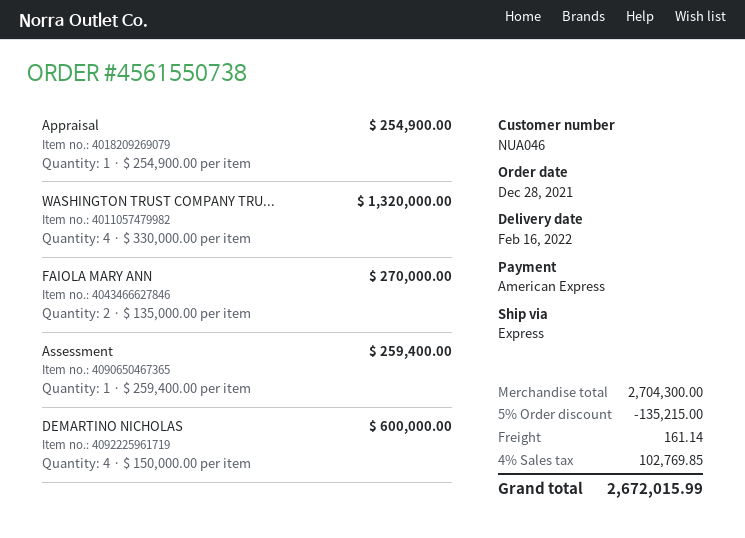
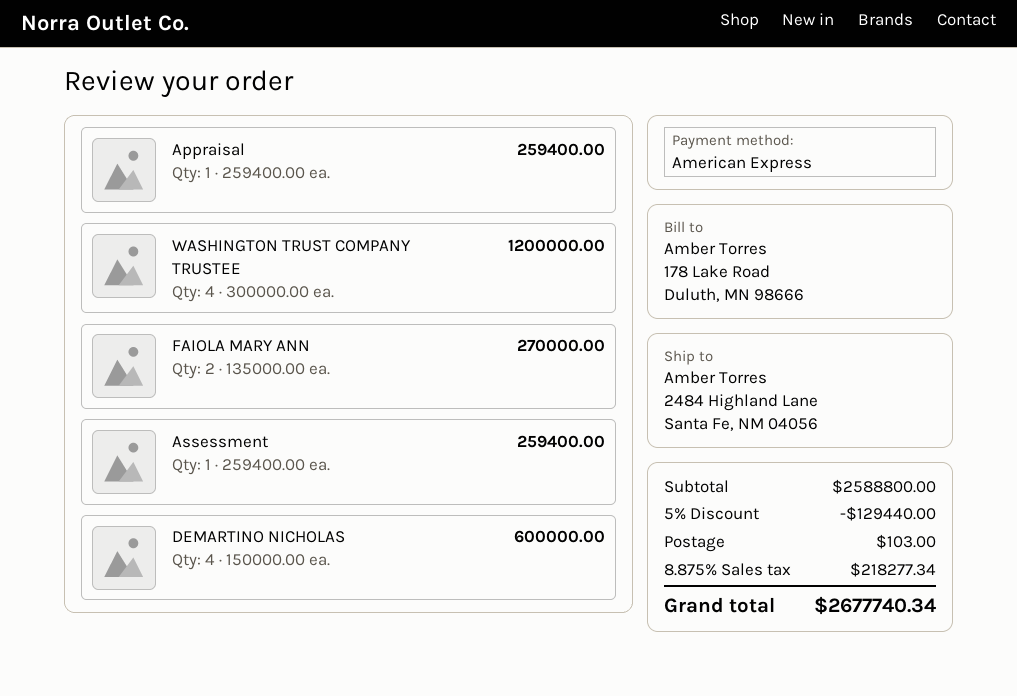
Appraisal: 1 x 254900.00 = 254900.00 -> 1 x 259400.00 = 259400.00
WASHINGTON TRUST COMPANY TRU...: 4 x 330000.00 = 1320000.00 -> 4 x 300000.00 = 1200000.00
subtotal: 2704300.00 -> 2588800.00
discount: 5% = 135215.00 -> 5% = 129440.00
shipping: 161.14 -> 103.00
tax: 4% = 102769.85 -> 8.875% = 218277.34
total: 2672015.99 -> 2677740.34

